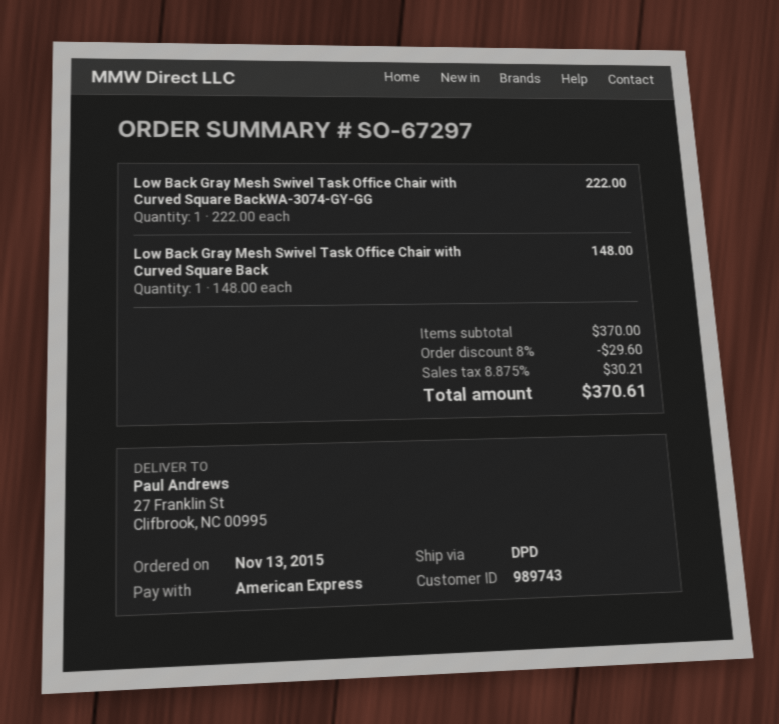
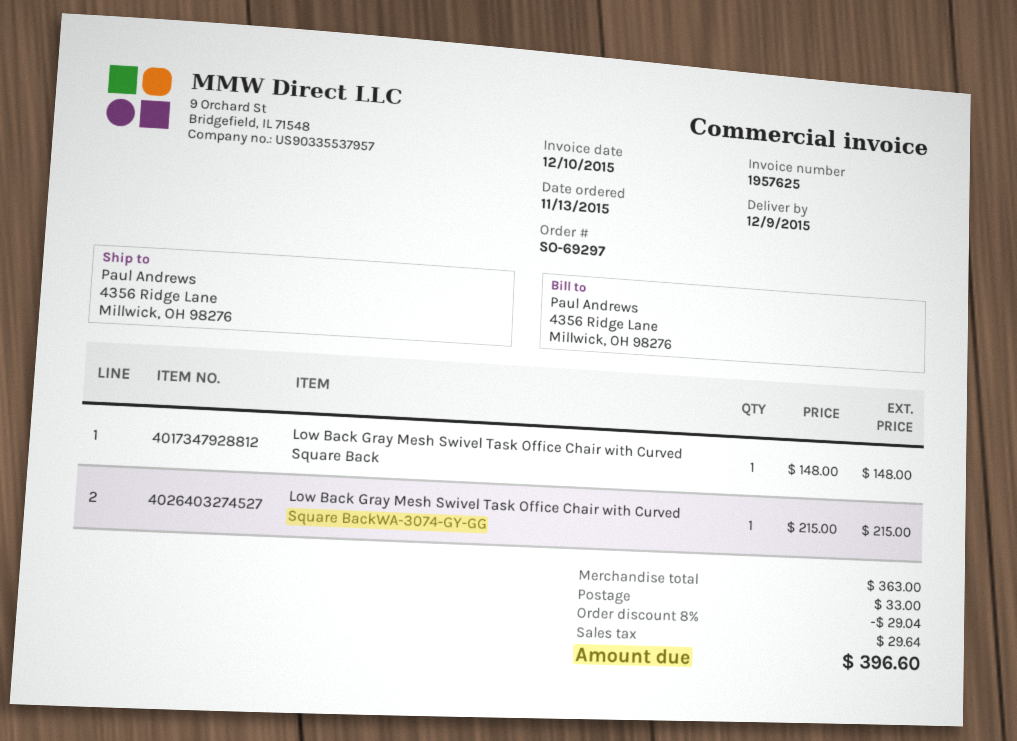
order number: SO-67297 -> SO-69297
ship to: 27 Franklin St, Clifbrook, NC 00995 -> 4356 Ridge Lane, Millwick, OH 98276
Low Back Gray Mesh Swivel Task Office Chair with Curved Square BackWA-3074-GY-GG: 1 x 222.00 = 222.00 -> 1 x 215.00 = 215.00
subtotal: 370.00 -> 363.00
discount: 8% = 29.60 -> 8% = 29.04
shipping: none -> 33.00
tax: 30.21 -> 29.64
total: 370.61 -> 396.60

